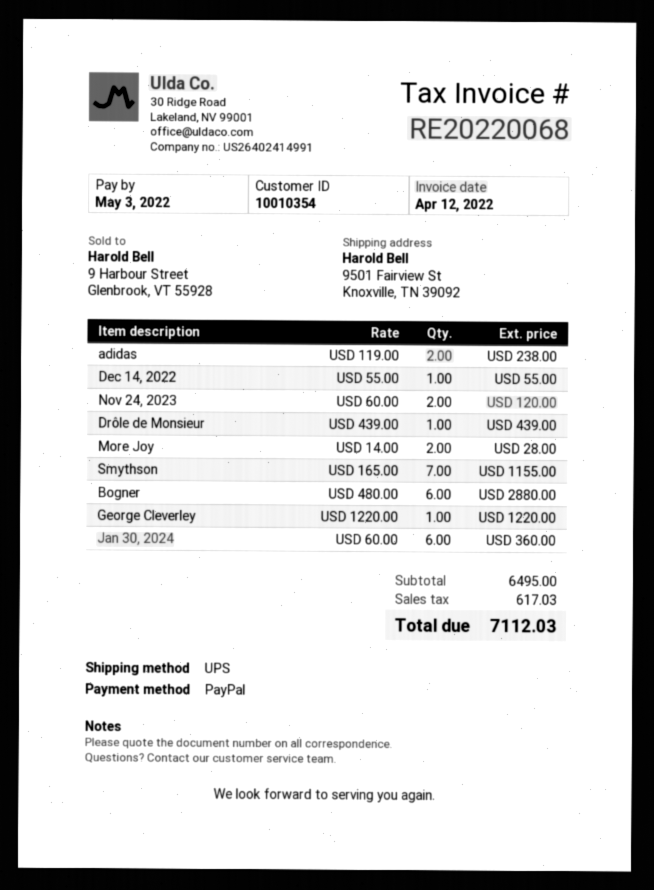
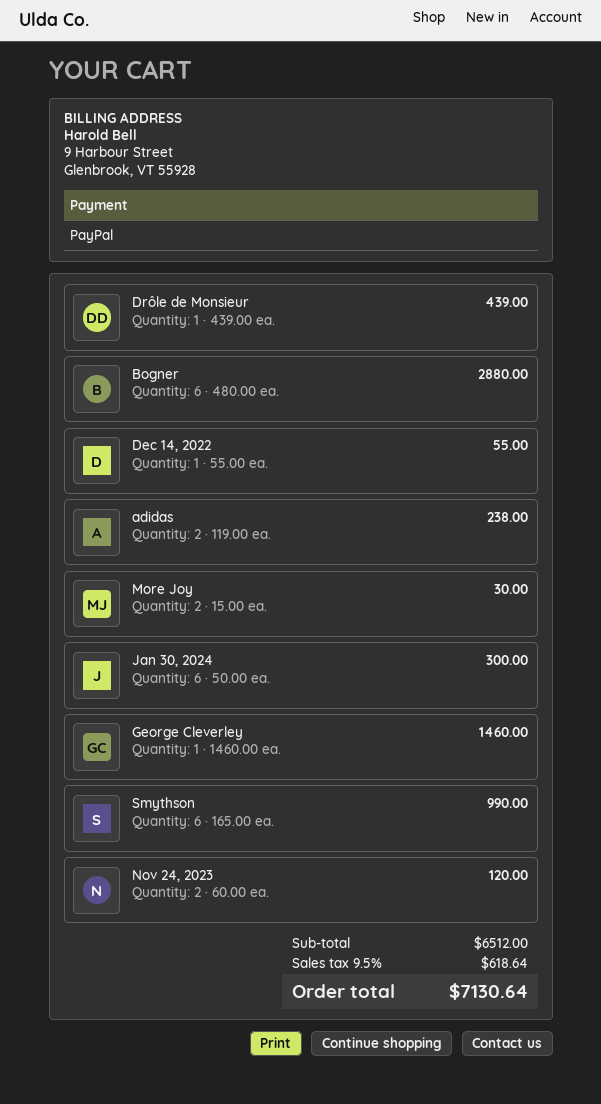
More Joy: 2 x 14.00 = 28.00 -> 2 x 15.00 = 30.00
Smythson: 7 x 165.00 = 1155.00 -> 6 x 165.00 = 990.00
George Cleverley: 1 x 1220.00 = 1220.00 -> 1 x 1460.00 = 1460.00
Jan 30, 2024: 6 x 60.00 = 360.00 -> 6 x 50.00 = 300.00
subtotal: 6495.00 -> 6512.00
tax: 617.03 -> 618.64
total: 7112.03 -> 7130.64

